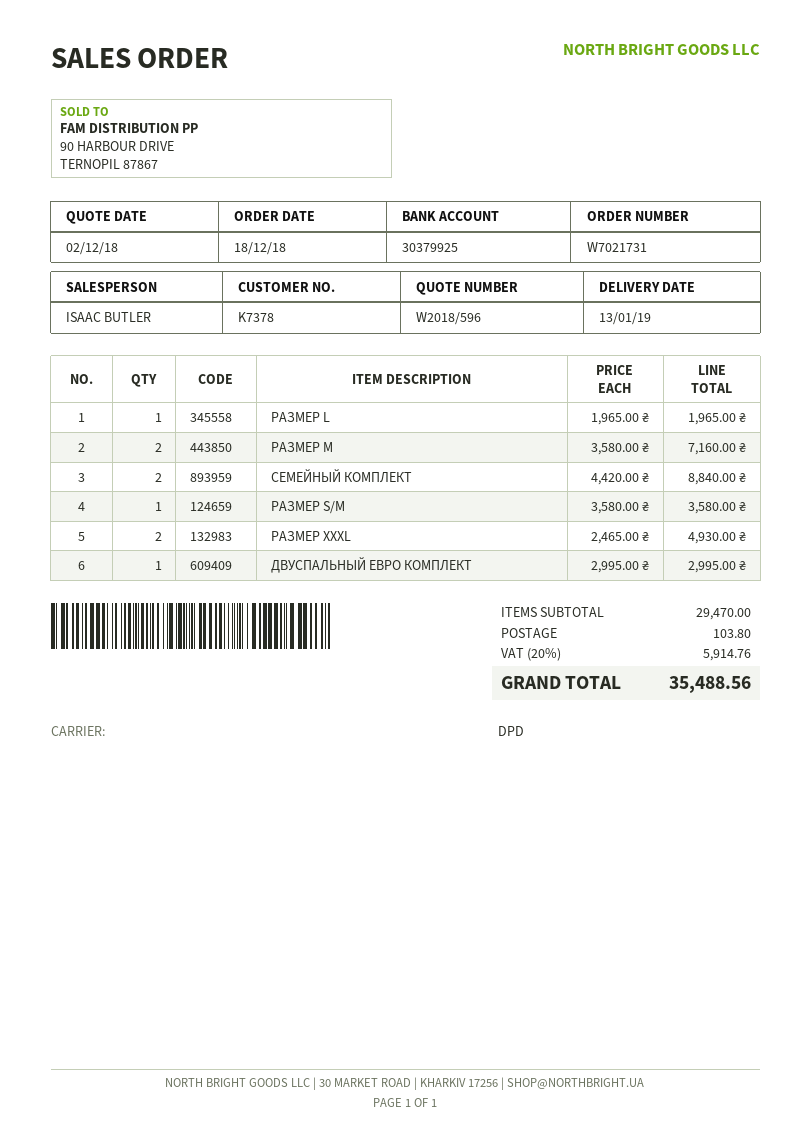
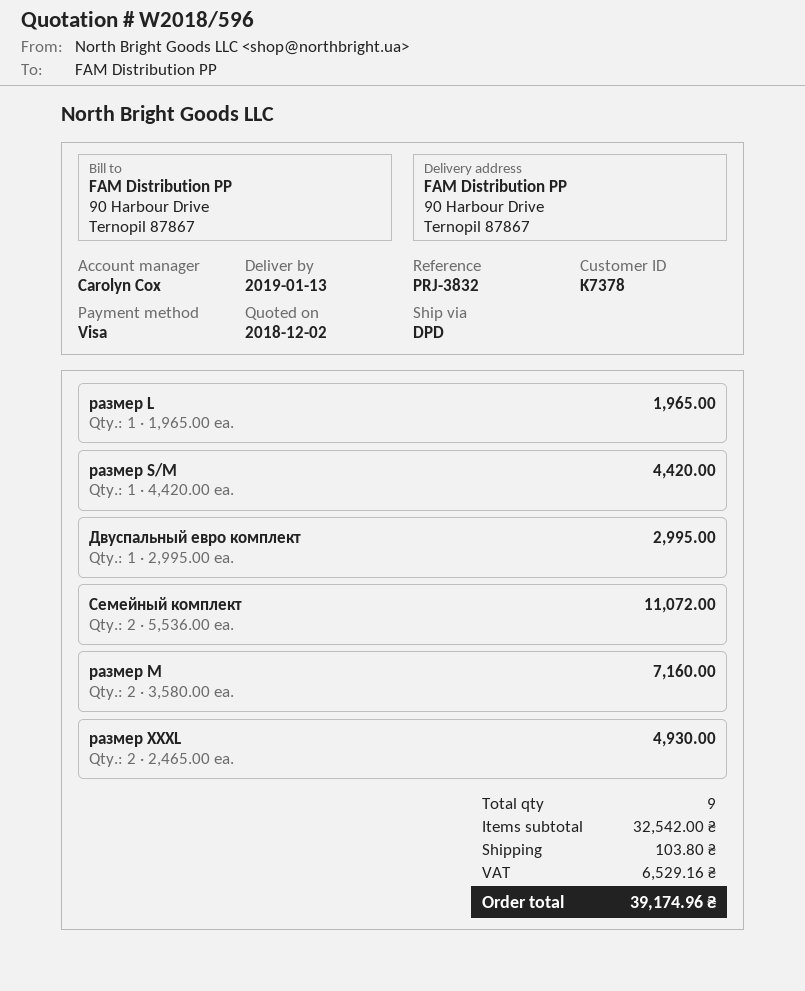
sales rep: ISAAC BUTLER -> Carolyn Cox
СЕМЕЙНЫЙ КОМПЛЕКТ: 2 x 4420.00 = 8840.00 -> 2 x 5536.00 = 11072.00
РАЗМЕР S/M: 1 x 3580.00 = 3580.00 -> 1 x 4420.00 = 4420.00
subtotal: 29470.00 -> 32542.00
tax: 5914.76 -> 6529.16
total: 35488.56 -> 39174.96

